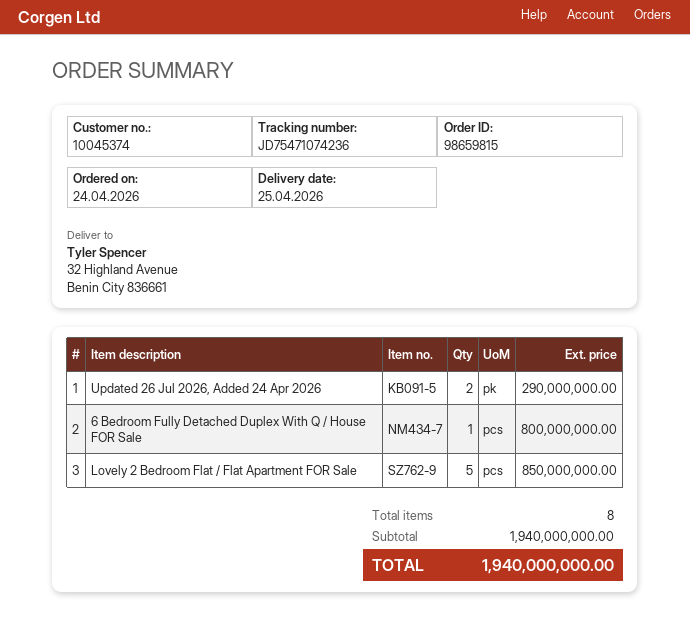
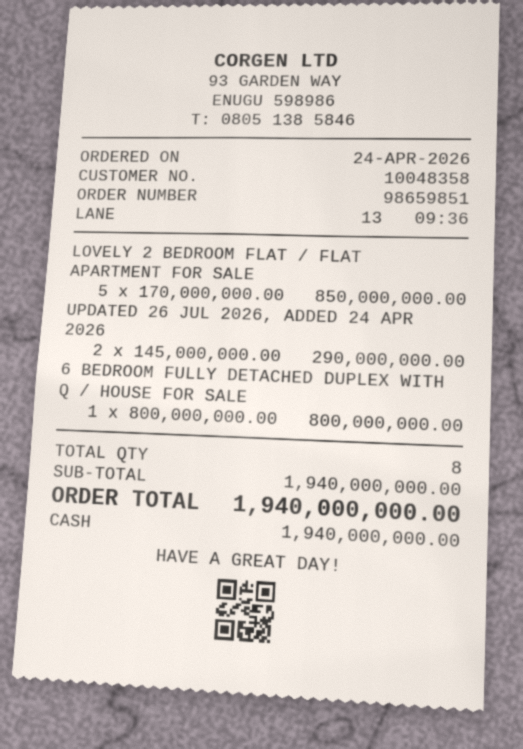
order number: 98659815 -> 98659851
customer number: 10045374 -> 10048358

